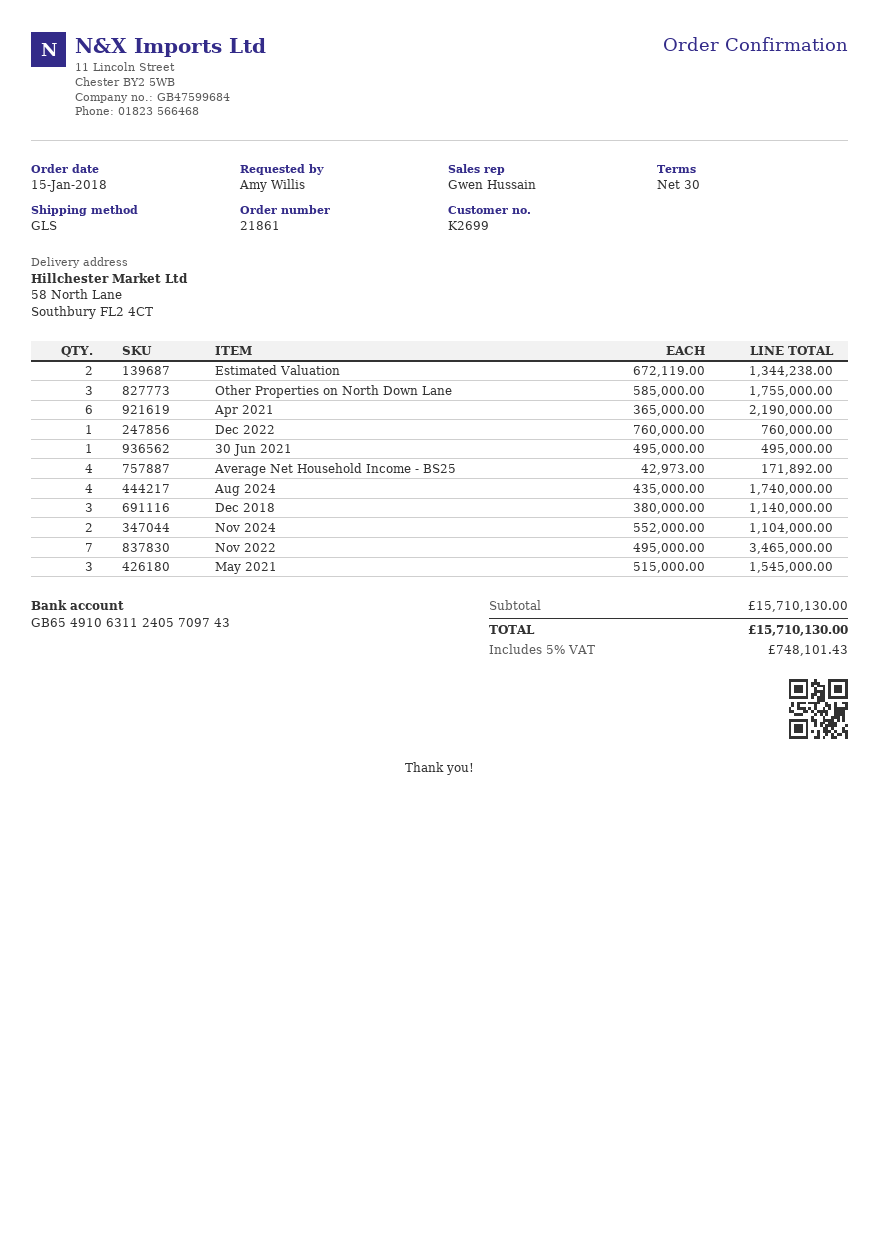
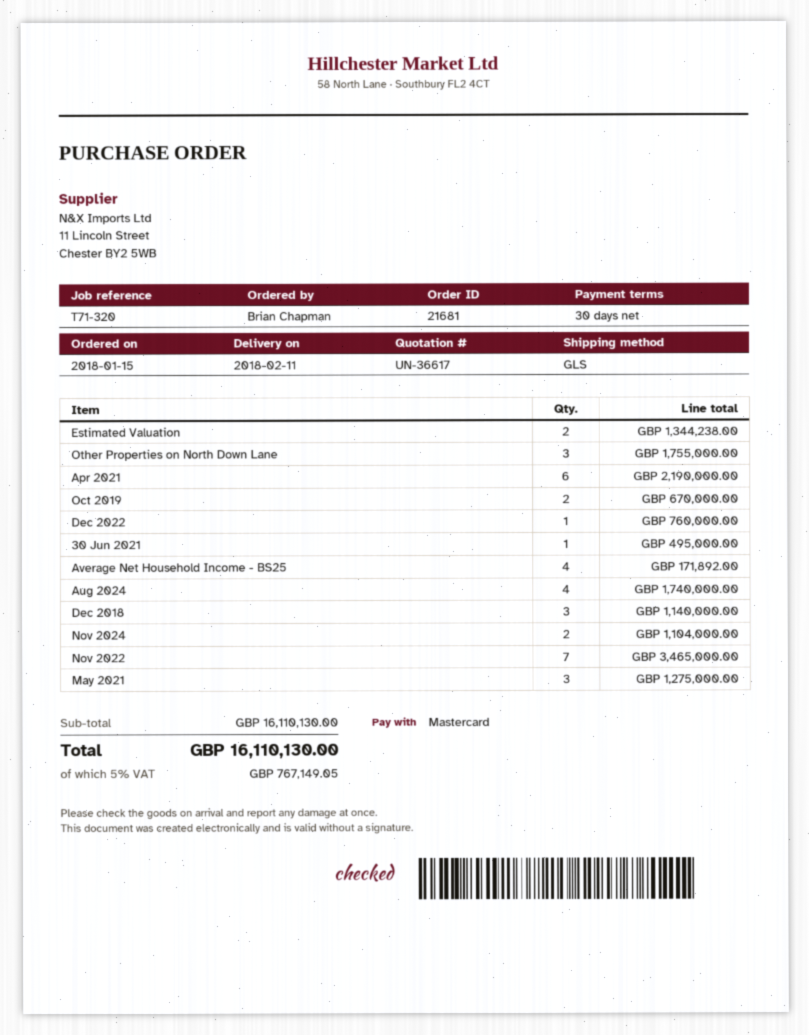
order number: 21861 -> 21681
ordered by: Amy Willis -> Brian Chapman
May 2021: 3 for 1545000.00 -> 3 for 1275000.00
Oct 2019: none -> 2 for 670000.00
subtotal: 15710130.00 -> 16110130.00
tax: 5% = 748101.43 -> 5% = 767149.05
total: 15710130.00 -> 16110130.00

